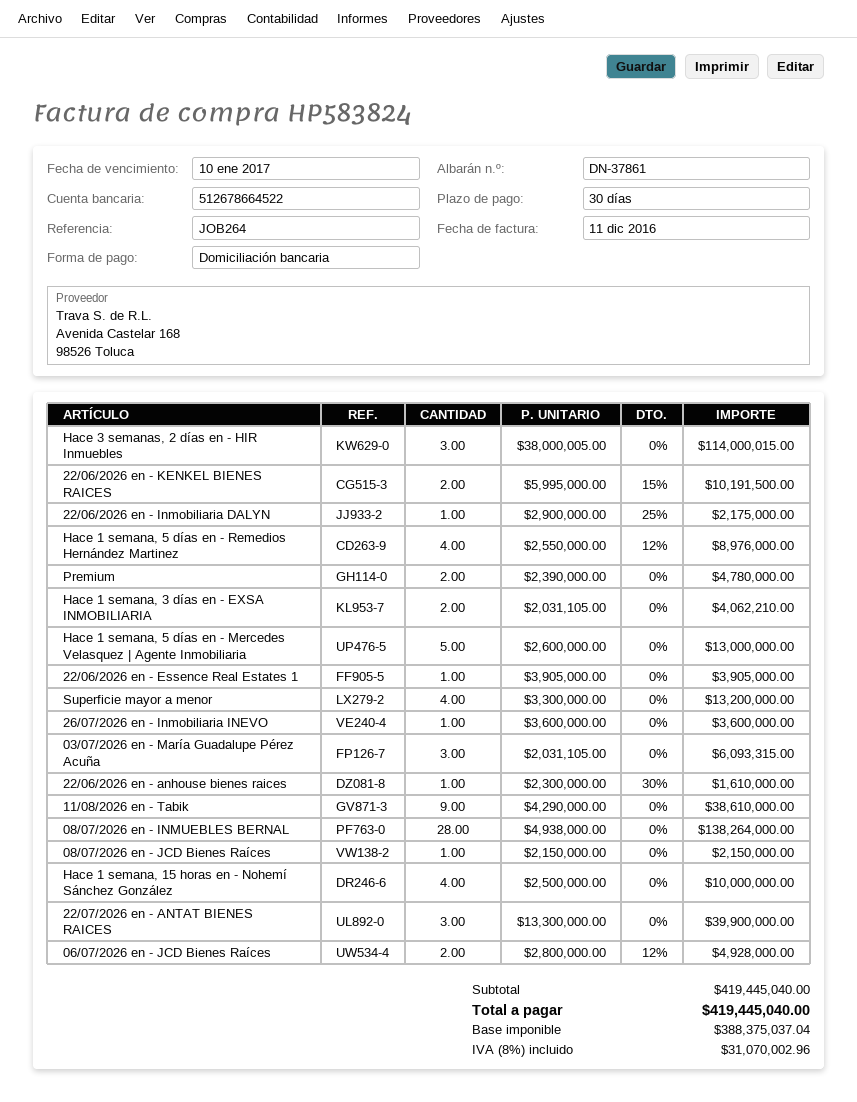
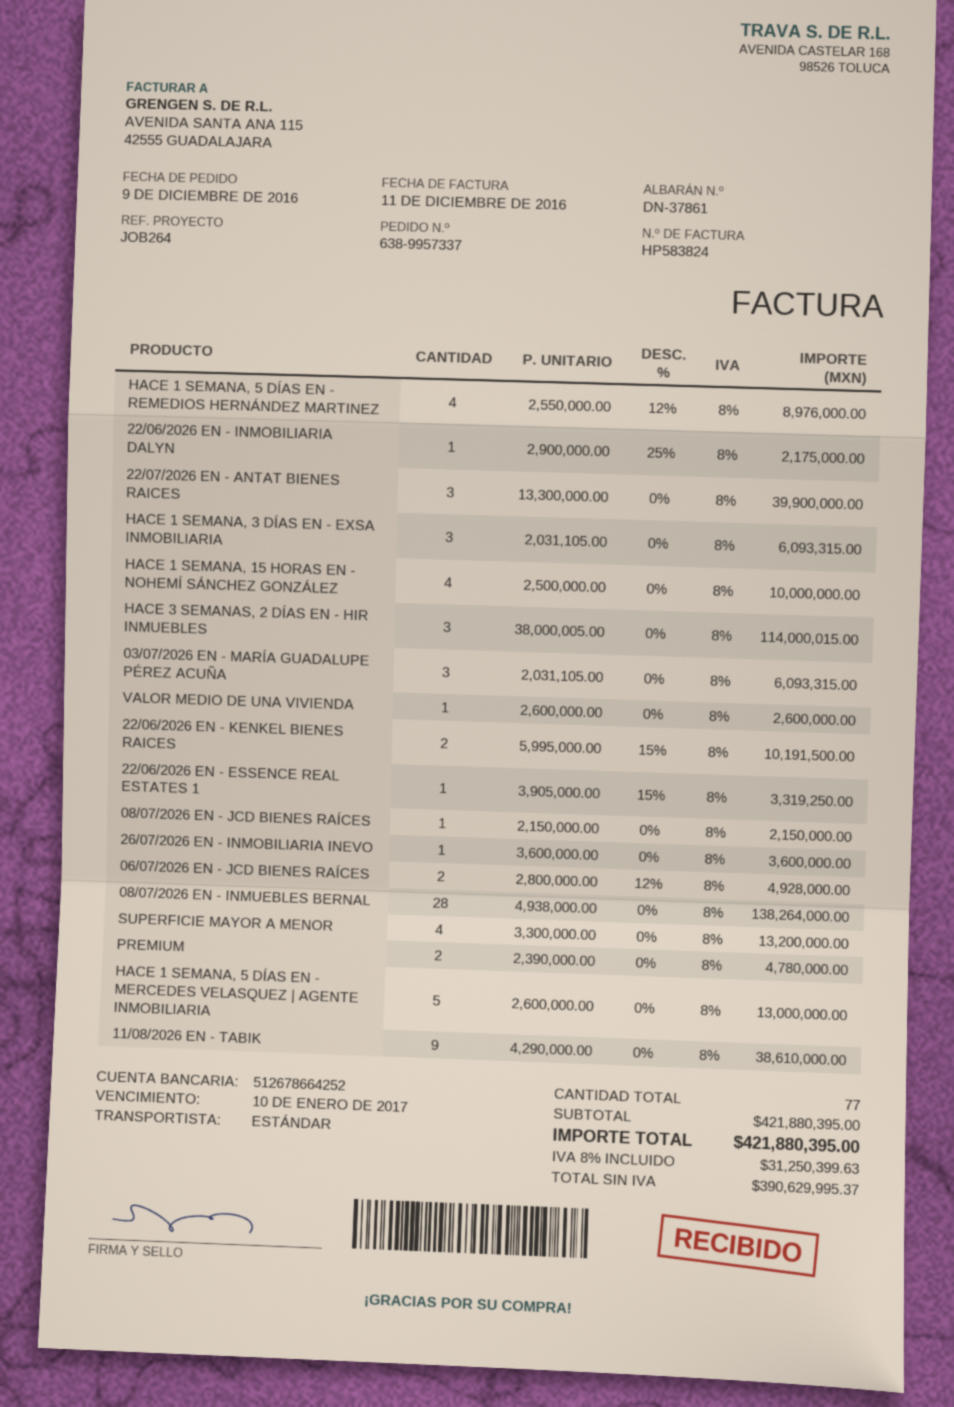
bank account: 512678664522 -> 512678664252
Hace 1 semana, 3 días en - EXSA INMOBILIARIA: 2 x 2031105.00 = 4062210.00 -> 3 x 2031105.00 = 6093315.00
22/06/2026 en - Essence Real Estates 1: 1 x 3905000.00 = 3905000.00 -> 1 x 3905000.00 - 15% = 3319250.00
22/06/2026 en - anhouse bienes raices: 1 x 2300000.00 - 30% = 1610000.00 -> none
VALOR MEDIO DE UNA VIVIENDA: none -> 1 x 2600000.00 = 2600000.00
subtotal: 419445040.00 -> 421880395.00
net: 388375037.04 -> 390629995.37
tax: 8% = 31070002.96 -> 8% = 31250399.63
total: 419445040.00 -> 421880395.00

